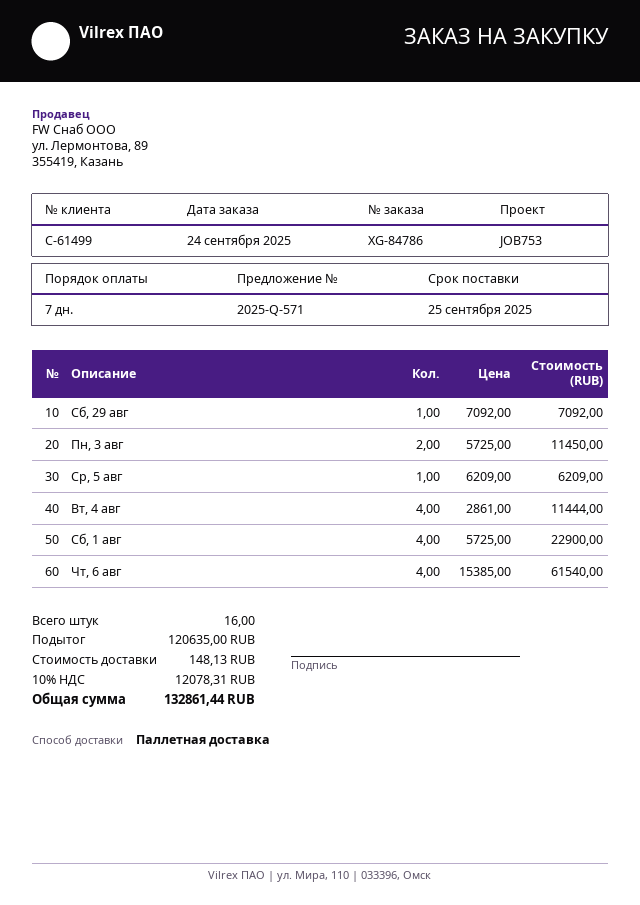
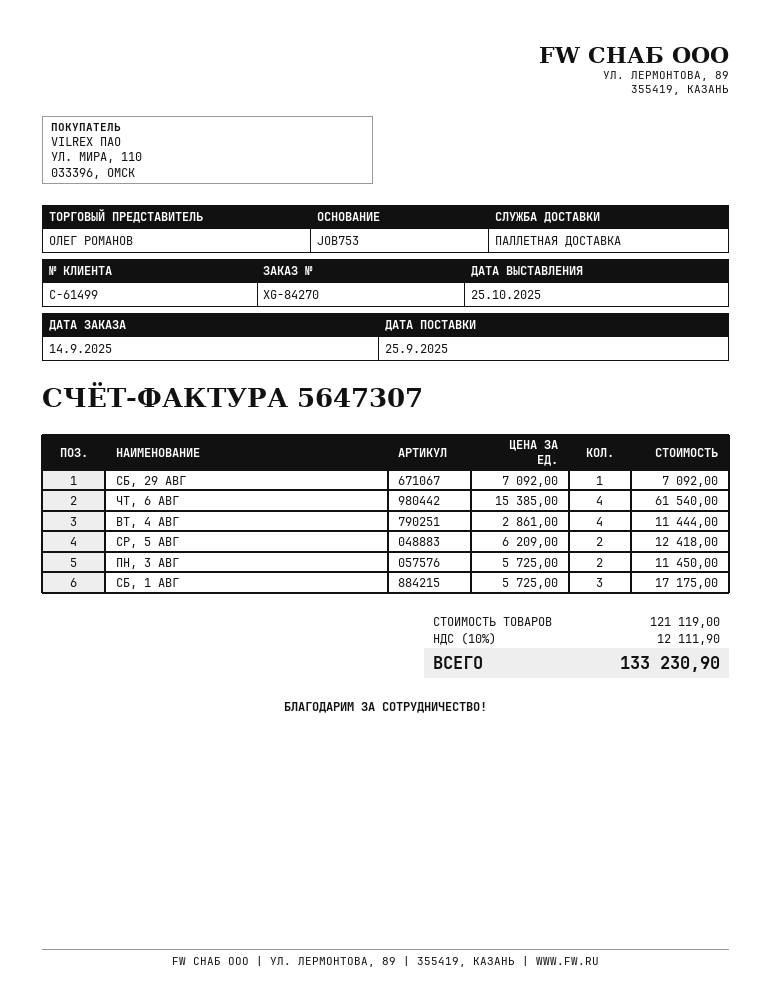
order number: XG-84786 -> XG-84270
order date: 2025-09-24 -> 2025-09-14
Ср, 5 авг: 1 x 6209.00 = 6209.00 -> 2 x 6209.00 = 12418.00
Сб, 1 авг: 4 x 5725.00 = 22900.00 -> 3 x 5725.00 = 17175.00
subtotal: 120635.00 -> 121119.00
shipping: 148.13 -> none
tax: 10% = 12078.31 -> 10% = 12111.90
total: 132861.44 -> 133230.90

